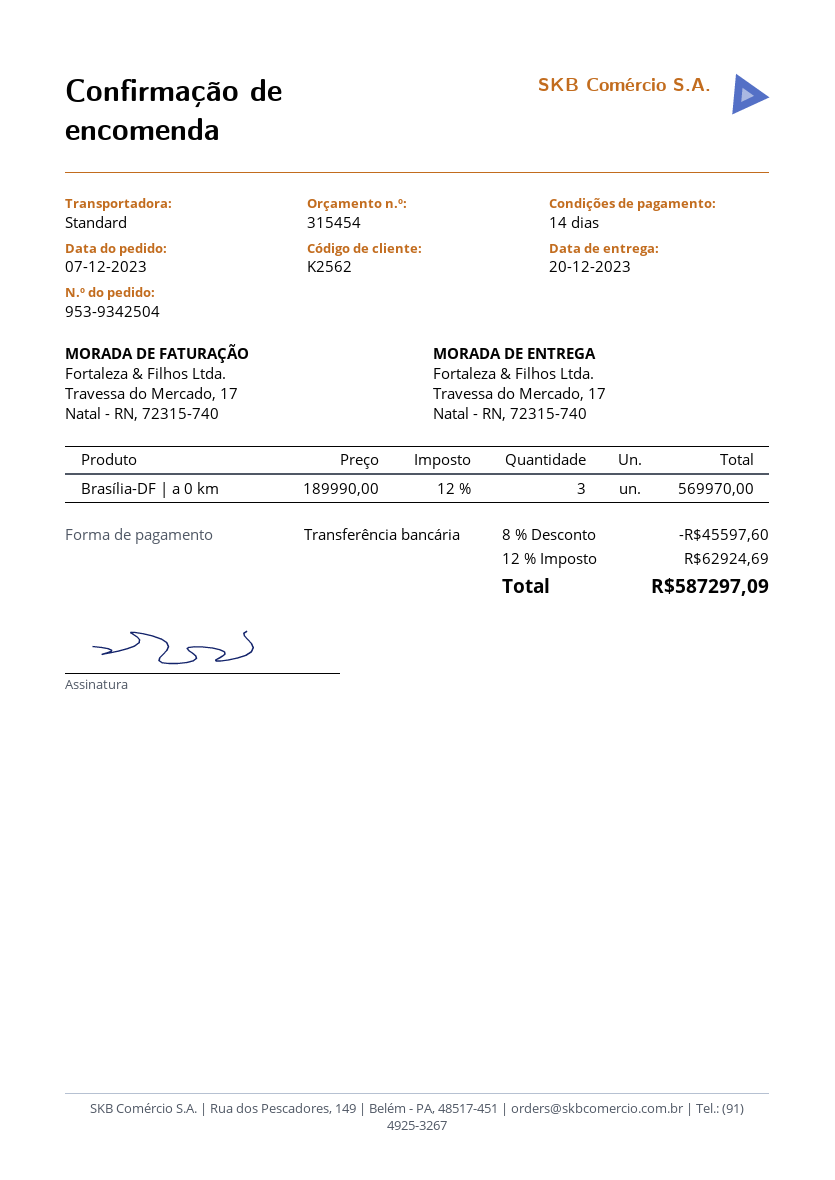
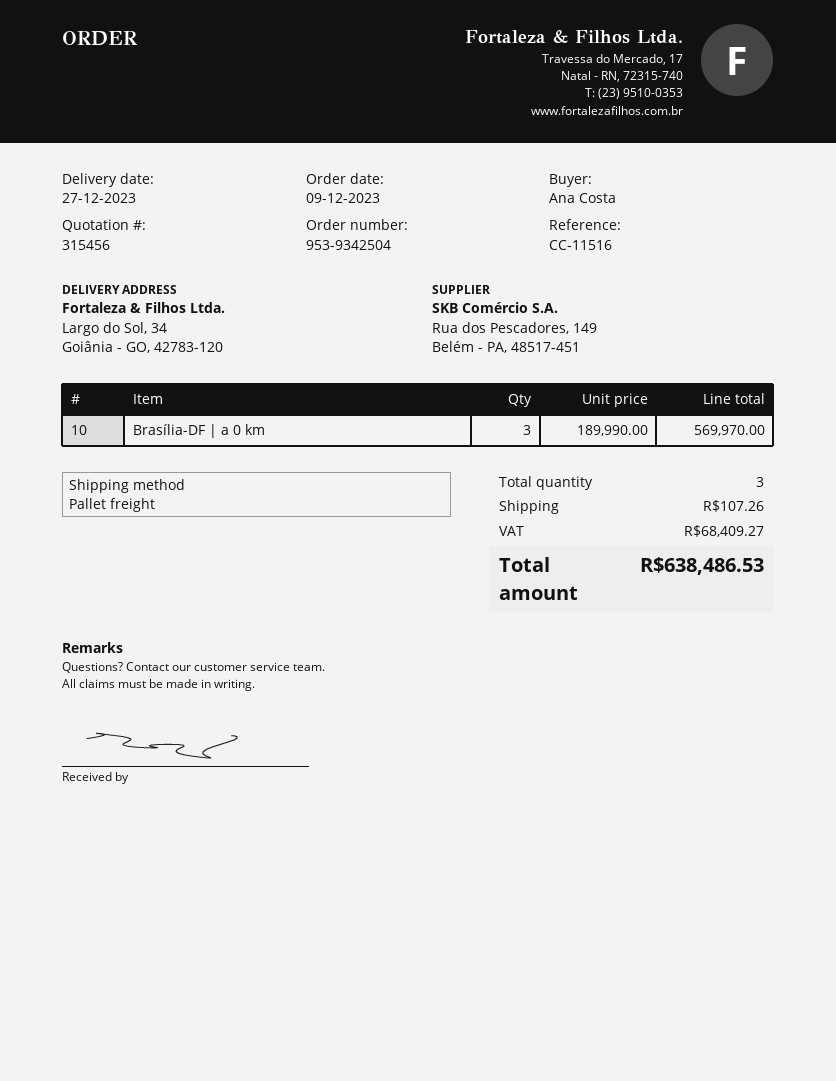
quote number: 315454 -> 315456
order date: 2023-12-07 -> 2023-12-09
delivery date: 2023-12-20 -> 2023-12-27
shipping method: standard -> pallet freight
ship to: Travessa do Mercado, 17, Natal - RN, 72315-740 -> Largo do Sol, 34, Goiânia - GO, 42783-120
discount: 8% = 45597.60 -> none
shipping: none -> 107.26
tax: 62924.69 -> 68409.27
total: 587297.09 -> 638486.53

